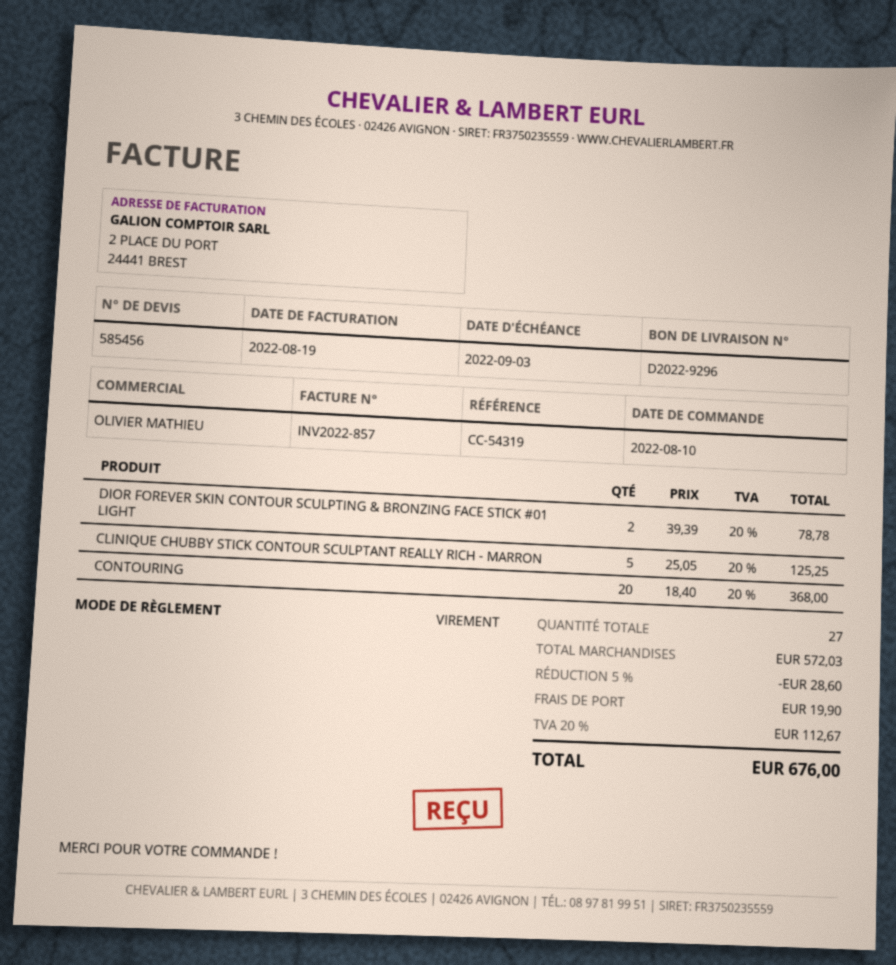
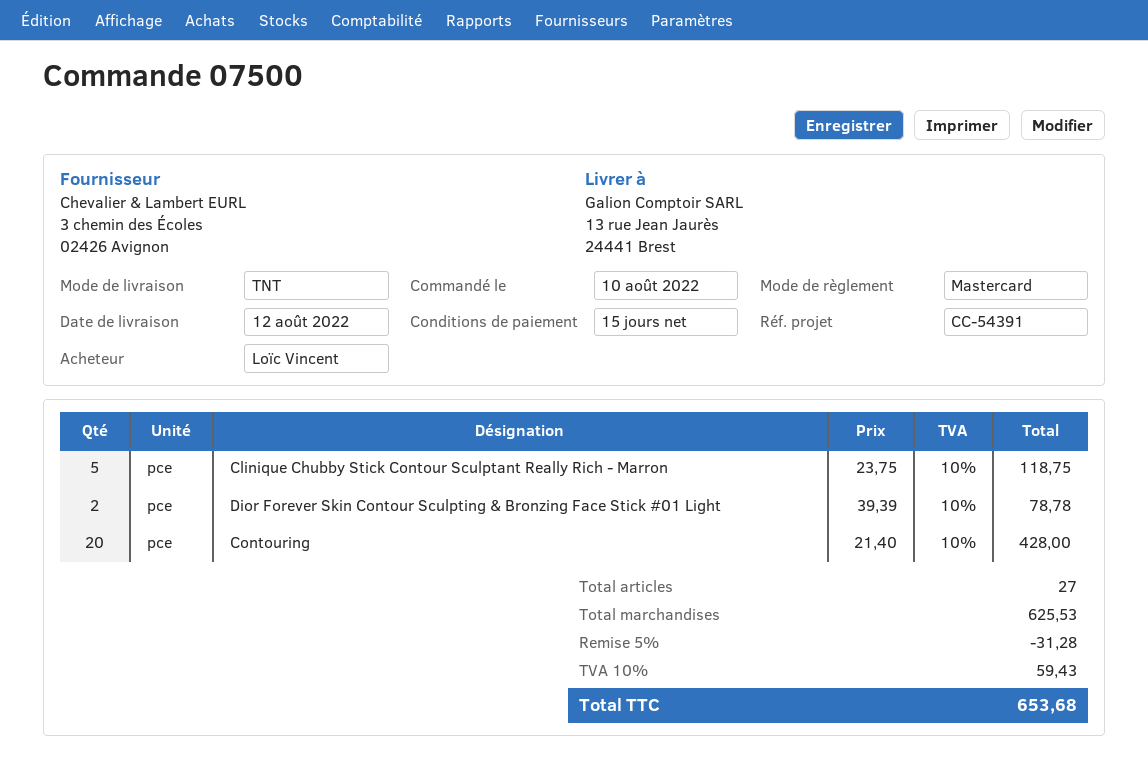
reference: CC-54319 -> CC-54391
payment method: bank transfer -> Mastercard
CLINIQUE CHUBBY STICK CONTOUR SCULPTANT REALLY RICH - MARRON: 5 x 25.05 = 125.25 -> 5 x 23.75 = 118.75
CONTOURING: 20 x 18.40 = 368.00 -> 20 x 21.40 = 428.00
subtotal: 572.03 -> 625.53
discount: 5% = 28.60 -> 5% = 31.28
shipping: 19.90 -> none
tax: 20% = 112.67 -> 10% = 59.43
total: 676.00 -> 653.68

